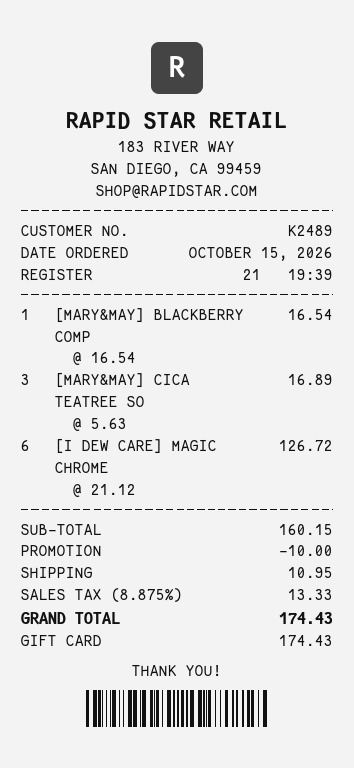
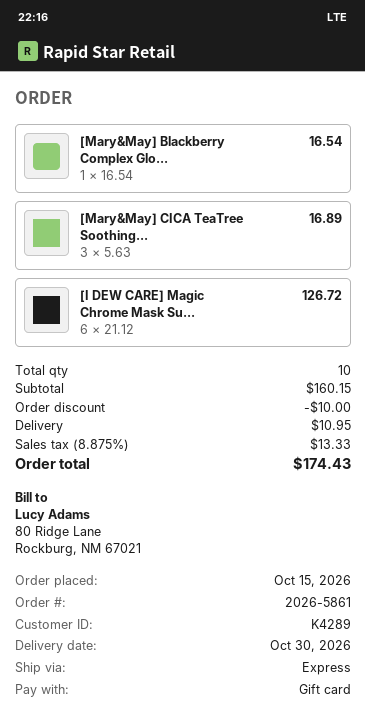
customer number: K2489 -> K4289

